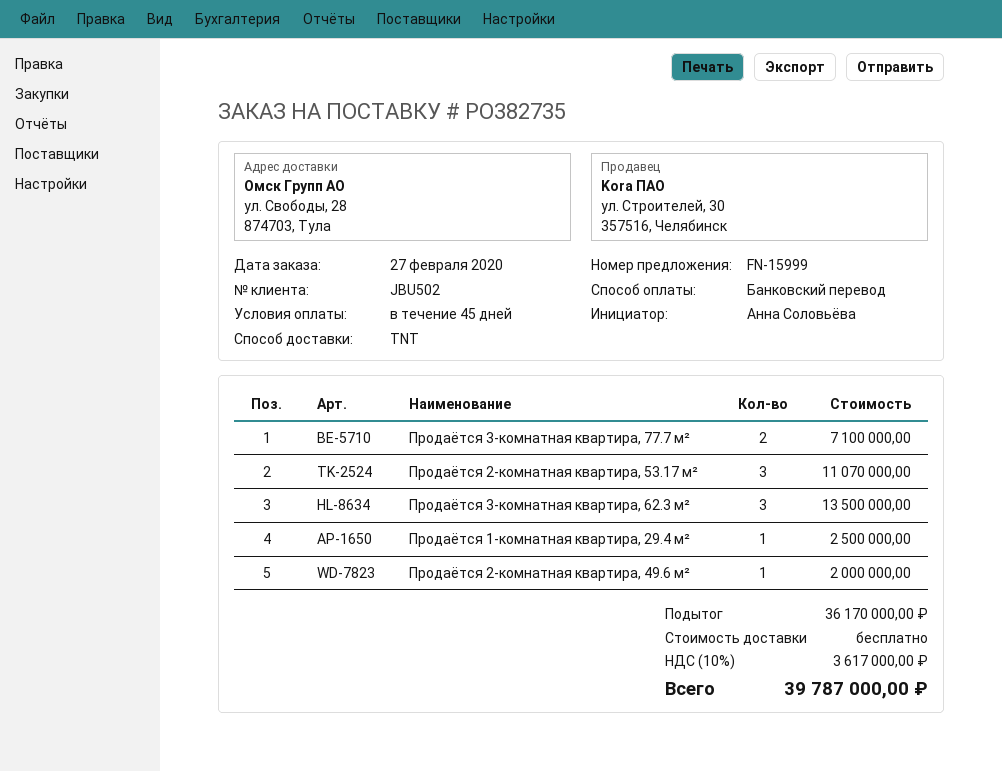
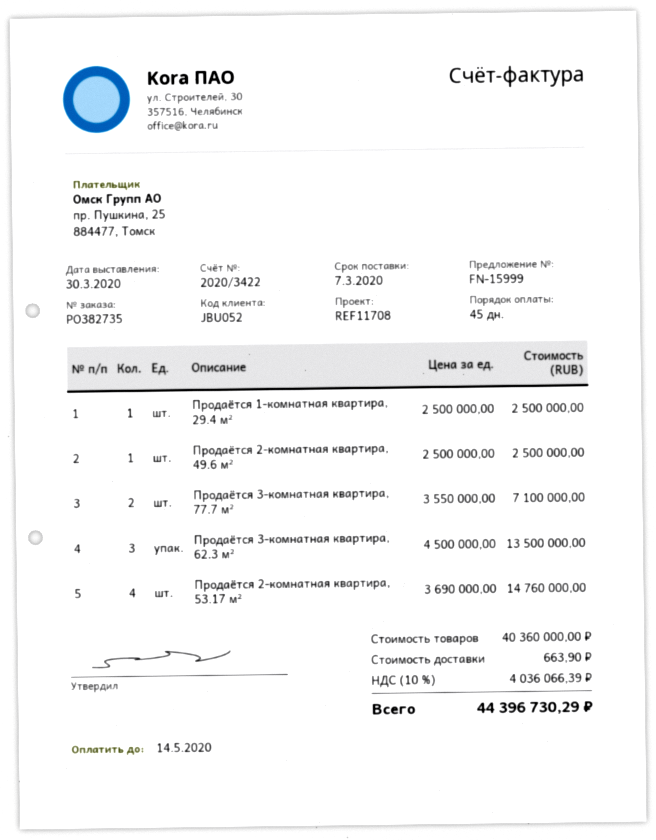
customer number: JBU502 -> JBU052
Продаётся 2-комнатная квартира, 53.17 м²: 3 for 11070000.00 -> 4 for 14760000.00
Продаётся 2-комнатная квартира, 49.6 м²: 1 for 2000000.00 -> 1 for 2500000.00
subtotal: 36170000.00 -> 40360000.00
shipping: 0.00 -> 663.90
tax: 10% = 3617000.00 -> 10% = 4036066.39
total: 39787000.00 -> 44396730.29

